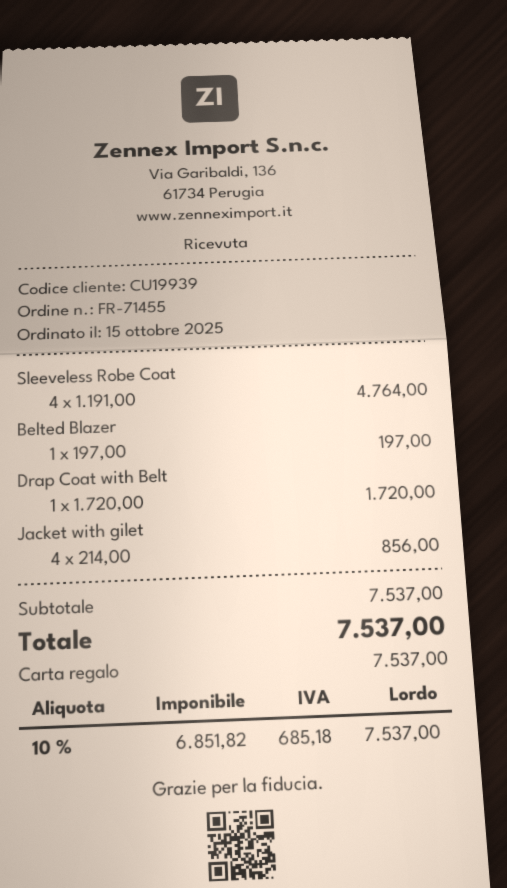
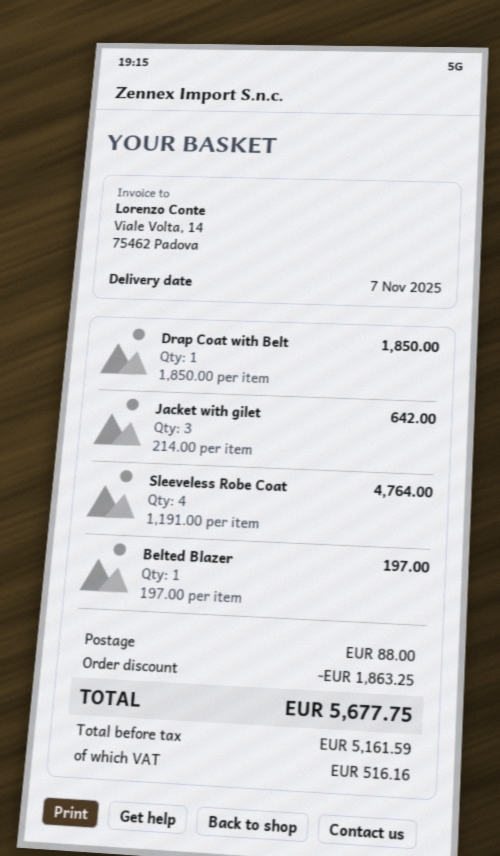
Drap Coat with Belt: 1 x 1720.00 = 1720.00 -> 1 x 1850.00 = 1850.00
Jacket with gilet: 4 x 214.00 = 856.00 -> 3 x 214.00 = 642.00
discount: none -> 1863.25
shipping: none -> 88.00
net: 6851.82 -> 5161.59
tax: 685.18 -> 516.16
total: 7537.00 -> 5677.75

